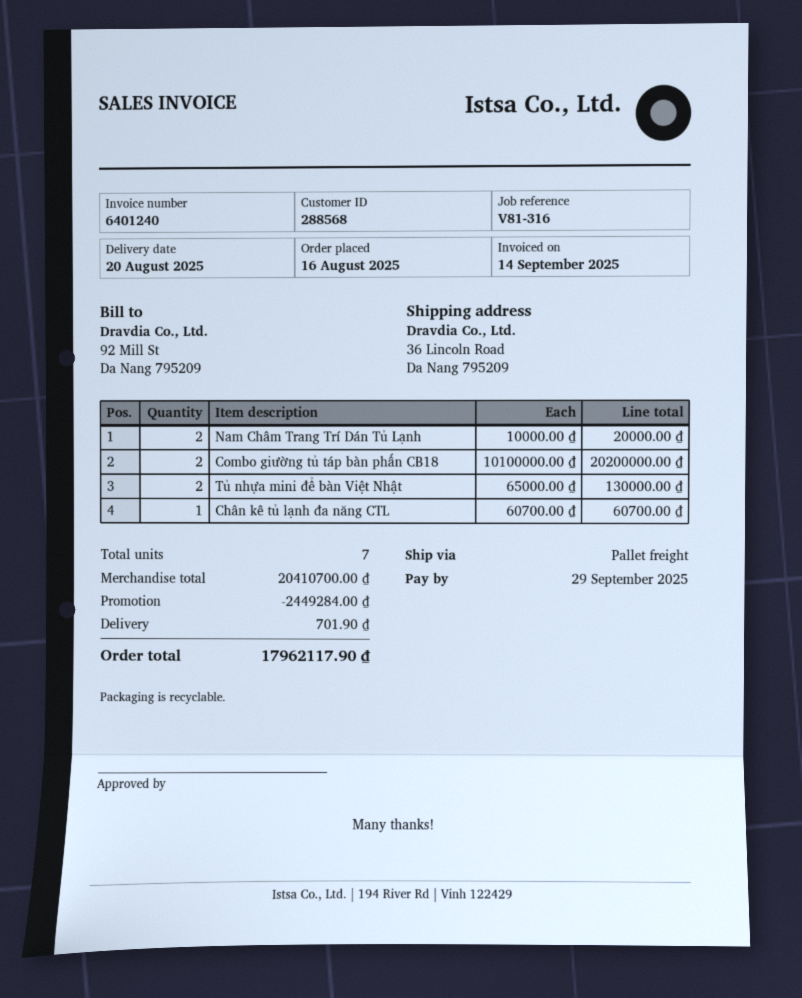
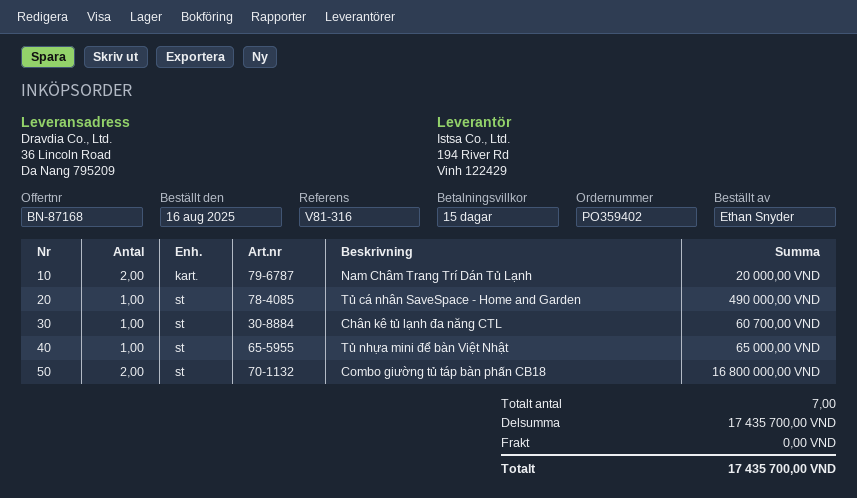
Combo giường tủ táp bàn phấn CB18: 2 for 20200000.00 -> 2 for 16800000.00
Tủ nhựa mini để bàn Việt Nhật: 2 for 130000.00 -> 1 for 65000.00
Tủ cá nhân SaveSpace - Home and Garden: none -> 1 for 490000.00
subtotal: 20410700.00 -> 17435700.00
discount: 2449284.00 -> none
shipping: 701.90 -> 0.00
total: 17962117.90 -> 17435700.00

